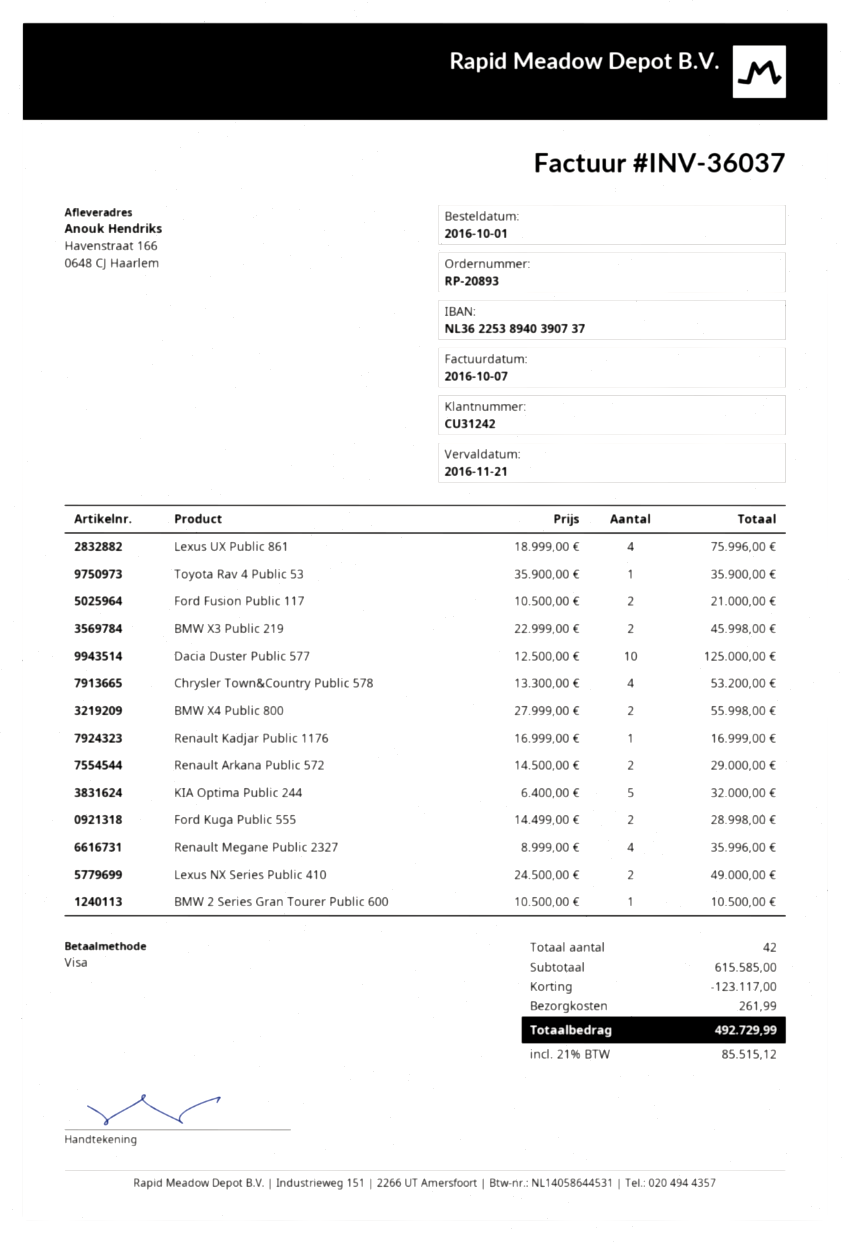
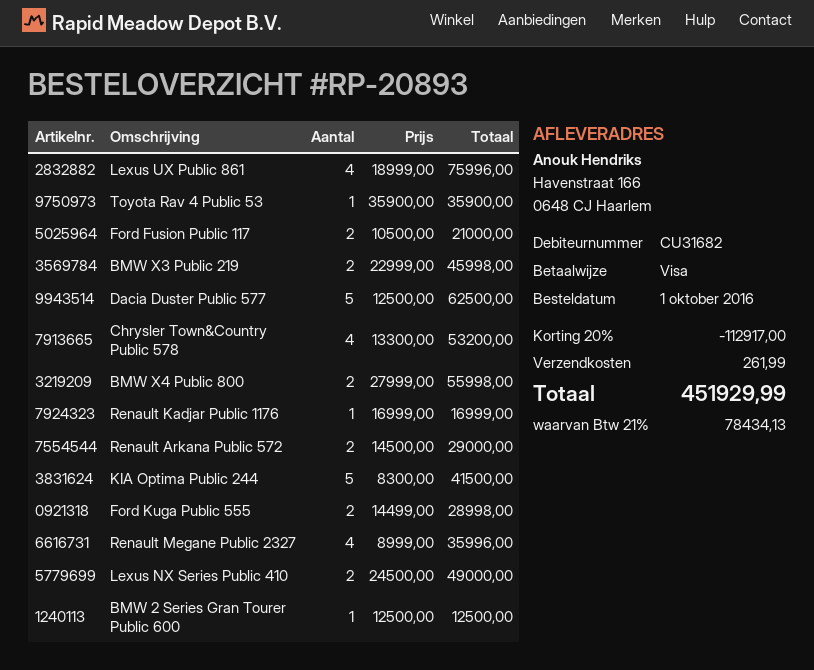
customer number: CU31242 -> CU31682
Dacia Duster Public 577: 10 x 12500.00 = 125000.00 -> 5 x 12500.00 = 62500.00
KIA Optima Public 244: 5 x 6400.00 = 32000.00 -> 5 x 8300.00 = 41500.00
BMW 2 Series Gran Tourer Public 600: 1 x 10500.00 = 10500.00 -> 1 x 12500.00 = 12500.00
discount: 123117.00 -> 112917.00
tax: 21% = 85515.12 -> 21% = 78434.13
total: 492729.99 -> 451929.99

